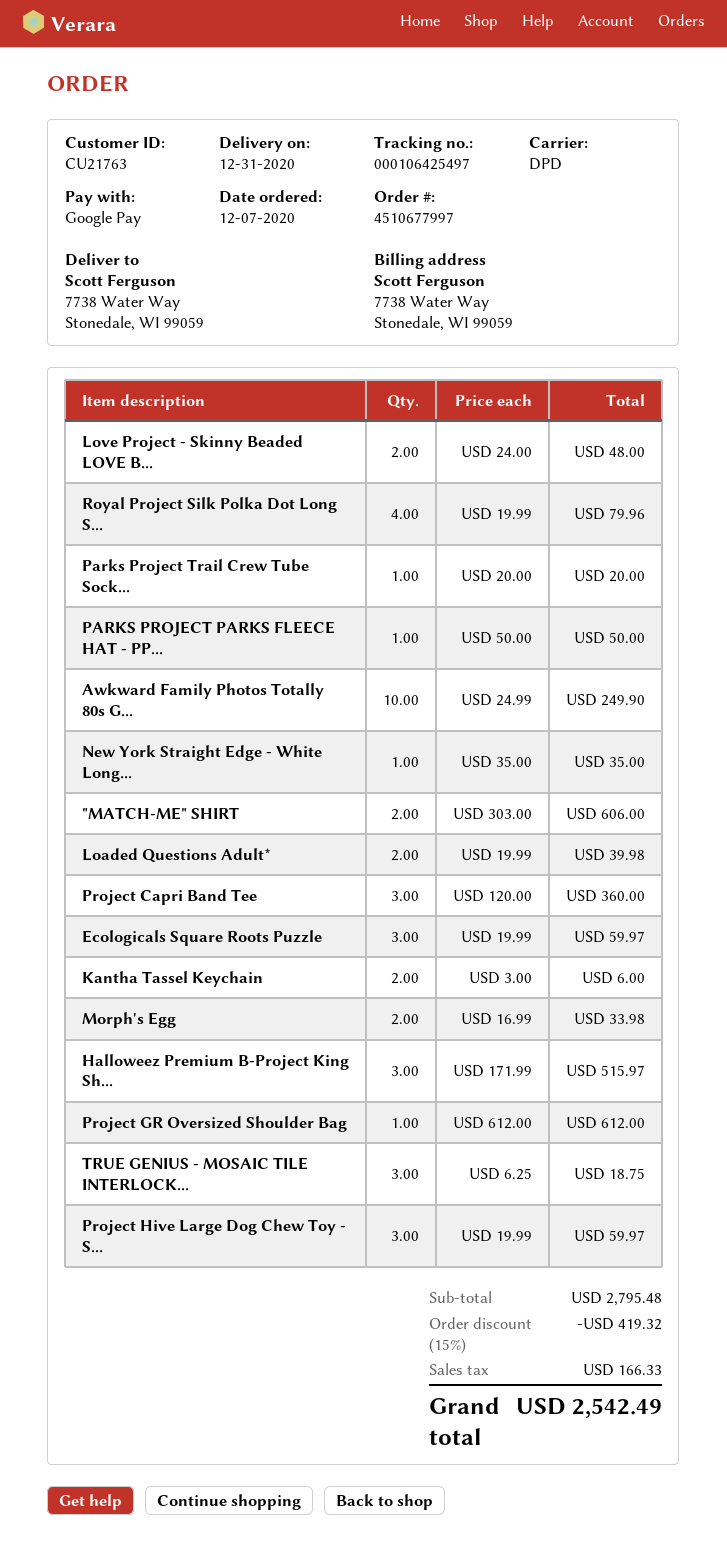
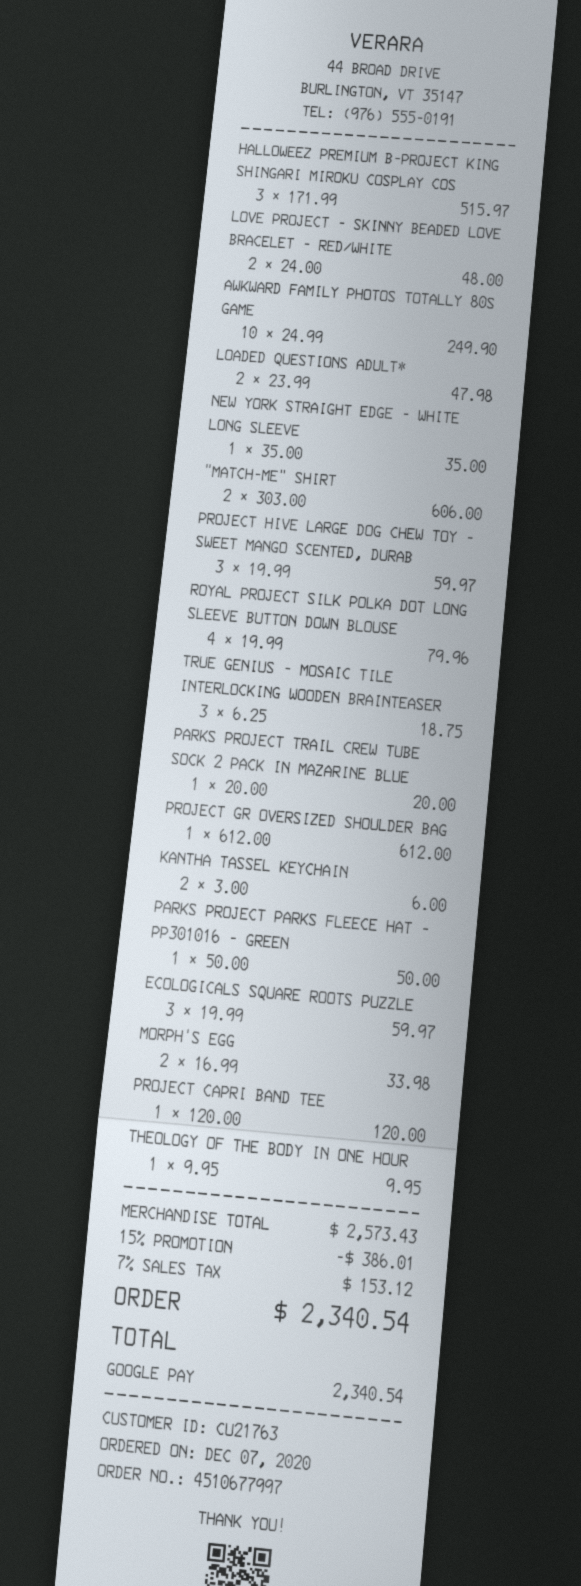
Loaded Questions Adult*: 2 x 19.99 = 39.98 -> 2 x 23.99 = 47.98
Project Capri Band Tee: 3 x 120.00 = 360.00 -> 1 x 120.00 = 120.00
THEOLOGY OF THE BODY IN ONE HOUR: none -> 1 x 9.95 = 9.95
subtotal: 2795.48 -> 2573.43
discount: 15% = 419.32 -> 15% = 386.01
tax: 166.33 -> 153.12
total: 2542.49 -> 2340.54

